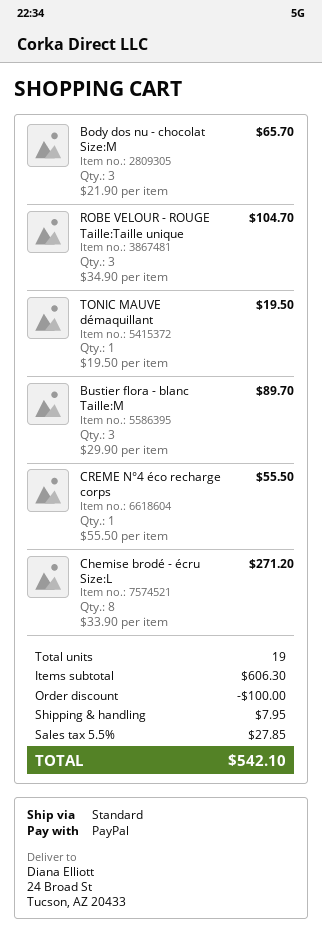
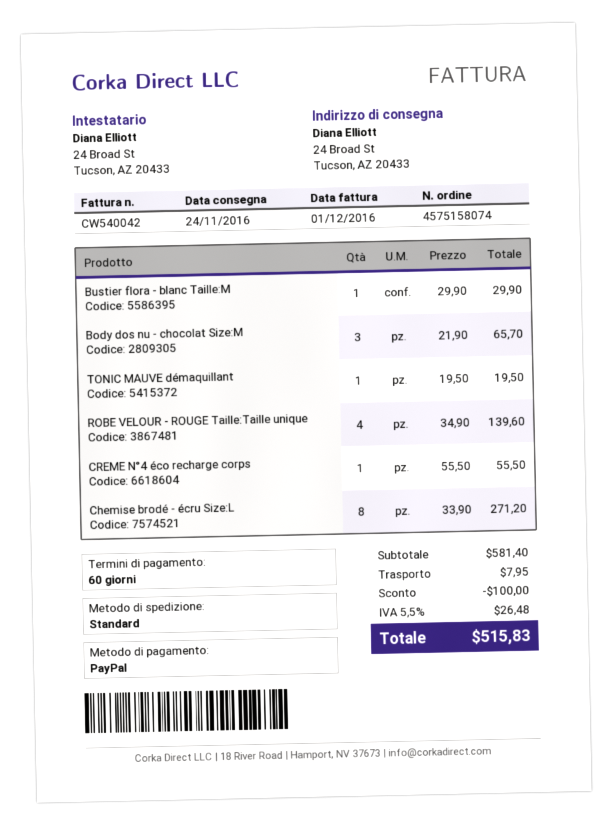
ROBE VELOUR - ROUGE Taille:Taille unique: 3 x 34.90 = 104.70 -> 4 x 34.90 = 139.60
Bustier flora - blanc Taille:M: 3 x 29.90 = 89.70 -> 1 x 29.90 = 29.90
subtotal: 606.30 -> 581.40
tax: 5.5% = 27.85 -> 5.5% = 26.48
total: 542.10 -> 515.83

